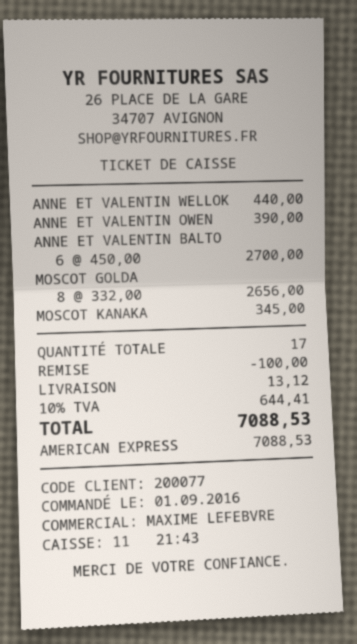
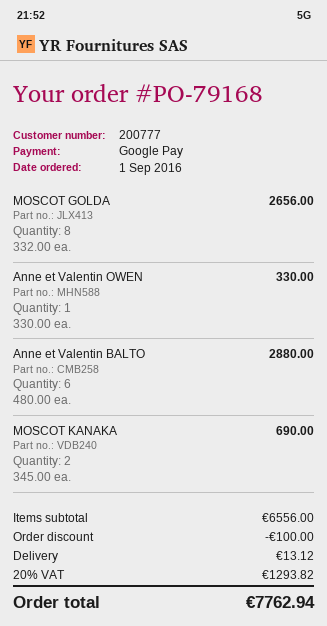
customer number: 200077 -> 200777
payment method: American Express -> Google Pay
ANNE ET VALENTIN WELLOK: 1 x 440.00 = 440.00 -> none
ANNE ET VALENTIN OWEN: 1 x 390.00 = 390.00 -> 1 x 330.00 = 330.00
ANNE ET VALENTIN BALTO: 6 x 450.00 = 2700.00 -> 6 x 480.00 = 2880.00
MOSCOT KANAKA: 1 x 345.00 = 345.00 -> 2 x 345.00 = 690.00
tax: 10% = 644.41 -> 20% = 1293.82
total: 7088.53 -> 7762.94

